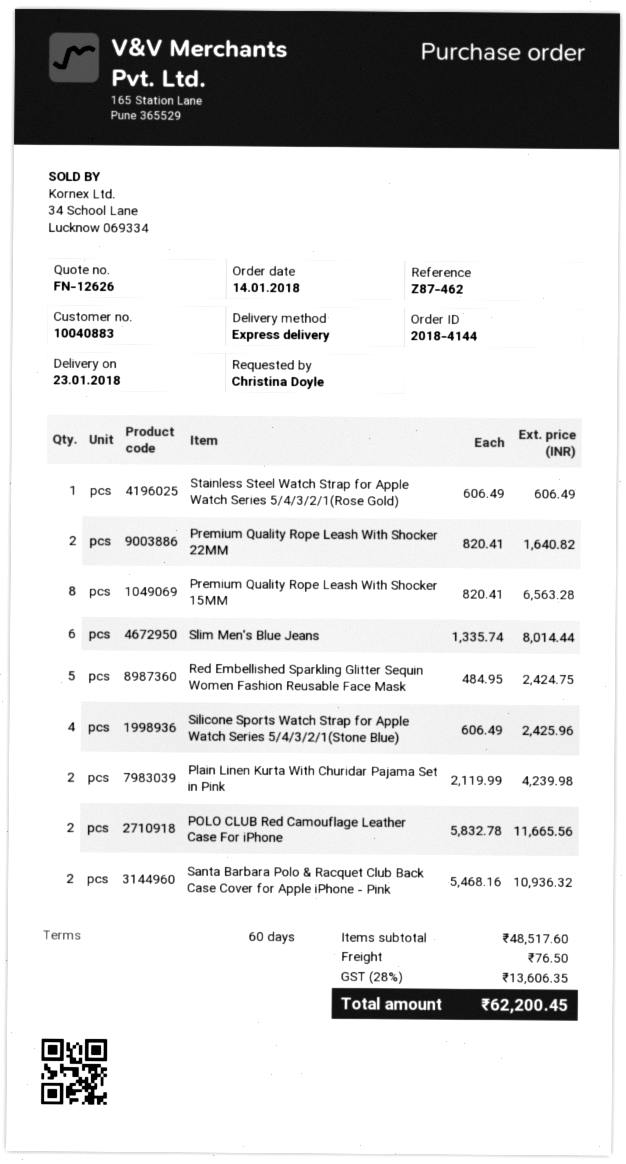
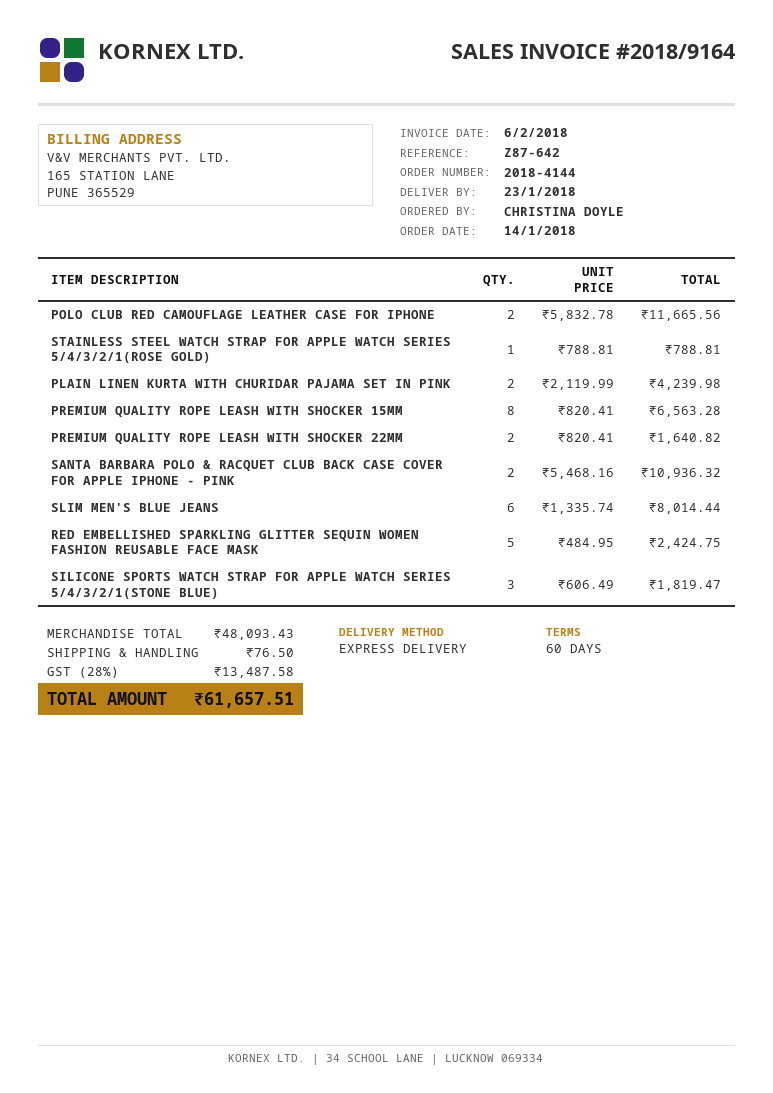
reference: Z87-462 -> Z87-642
Stainless Steel Watch Strap for Apple Watch Series 5/4/3/2/1(Rose Gold): 1 x 606.49 = 606.49 -> 1 x 788.81 = 788.81
Silicone Sports Watch Strap for Apple Watch Series 5/4/3/2/1(Stone Blue): 4 x 606.49 = 2425.96 -> 3 x 606.49 = 1819.47
subtotal: 48517.60 -> 48093.43
tax: 28% = 13606.35 -> 28% = 13487.58
total: 62200.45 -> 61657.51

